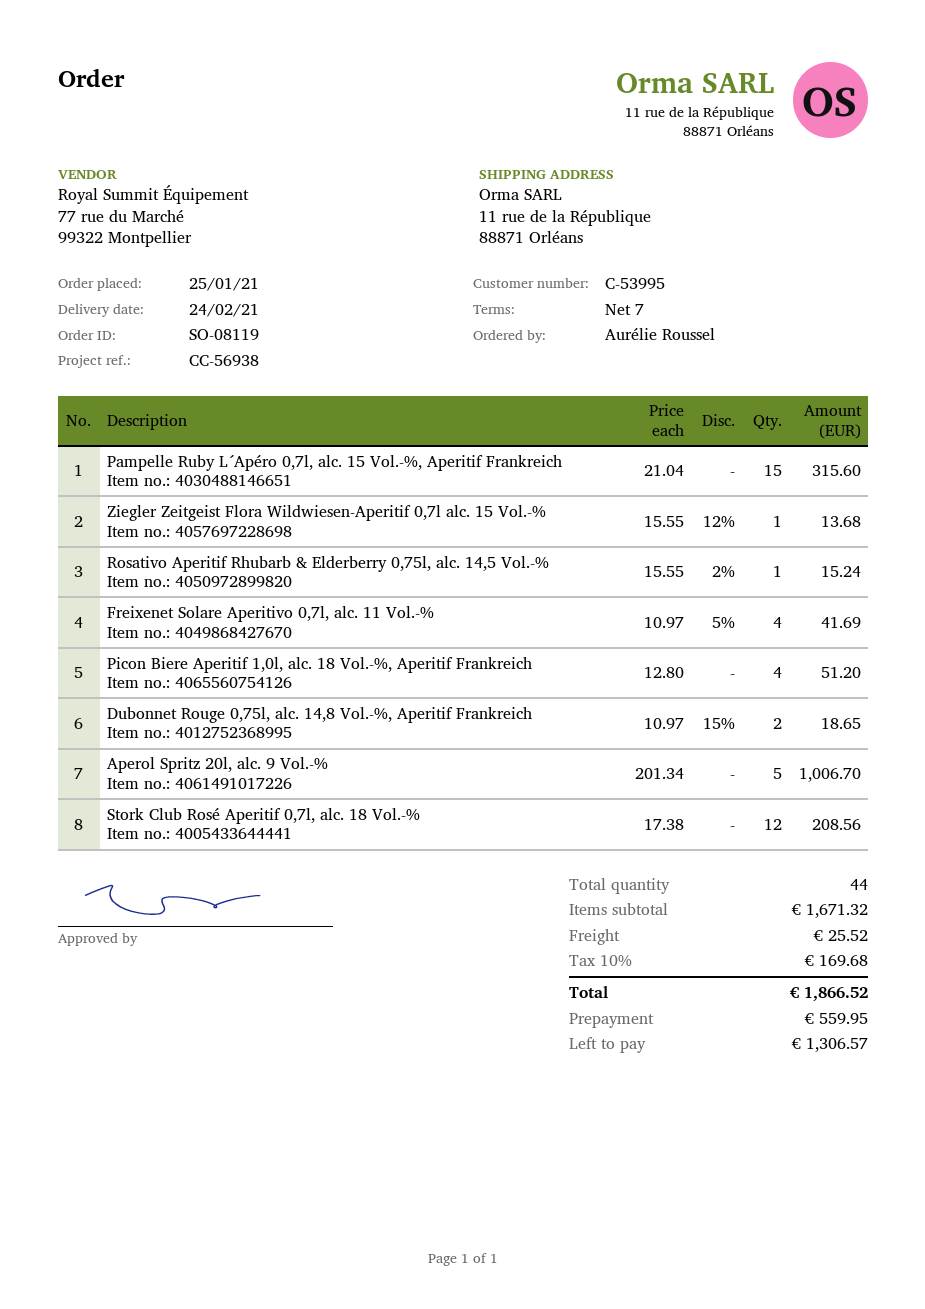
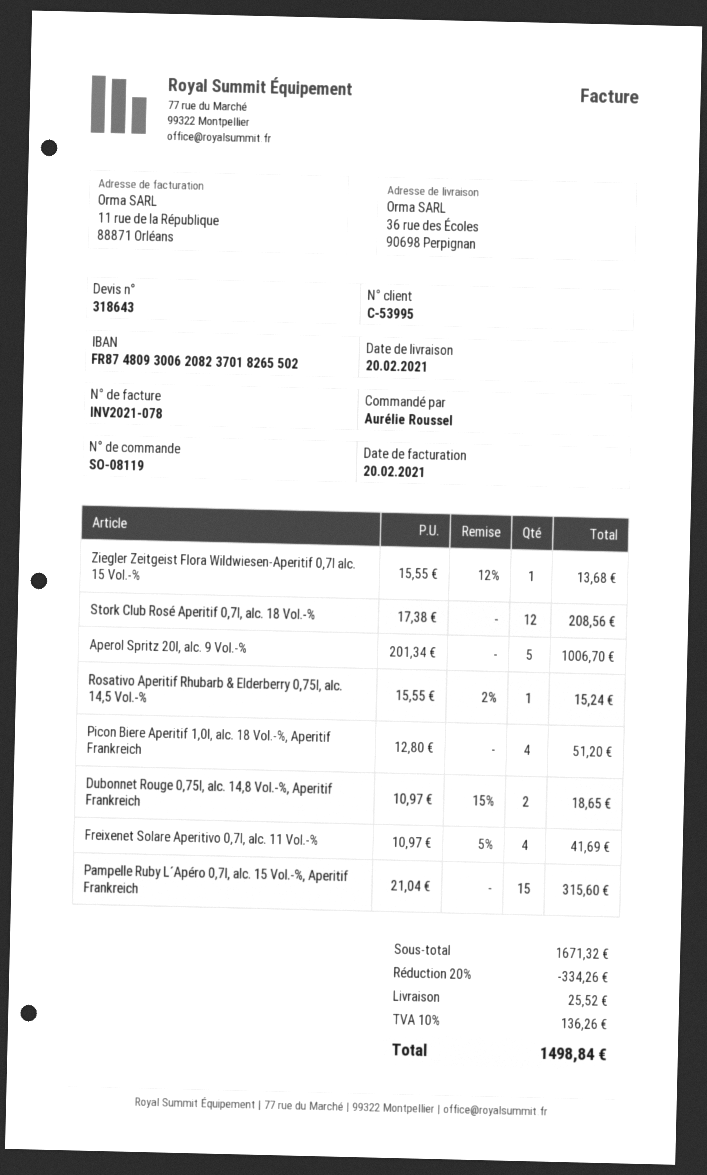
delivery date: 2021-02-24 -> 2021-02-20
ship to: 11 rue de la République, 88871 Orléans -> 36 rue des Écoles, 90698 Perpignan
discount: none -> 20% = 334.26
tax: 10% = 169.68 -> 10% = 136.26
total: 1866.52 -> 1498.84

